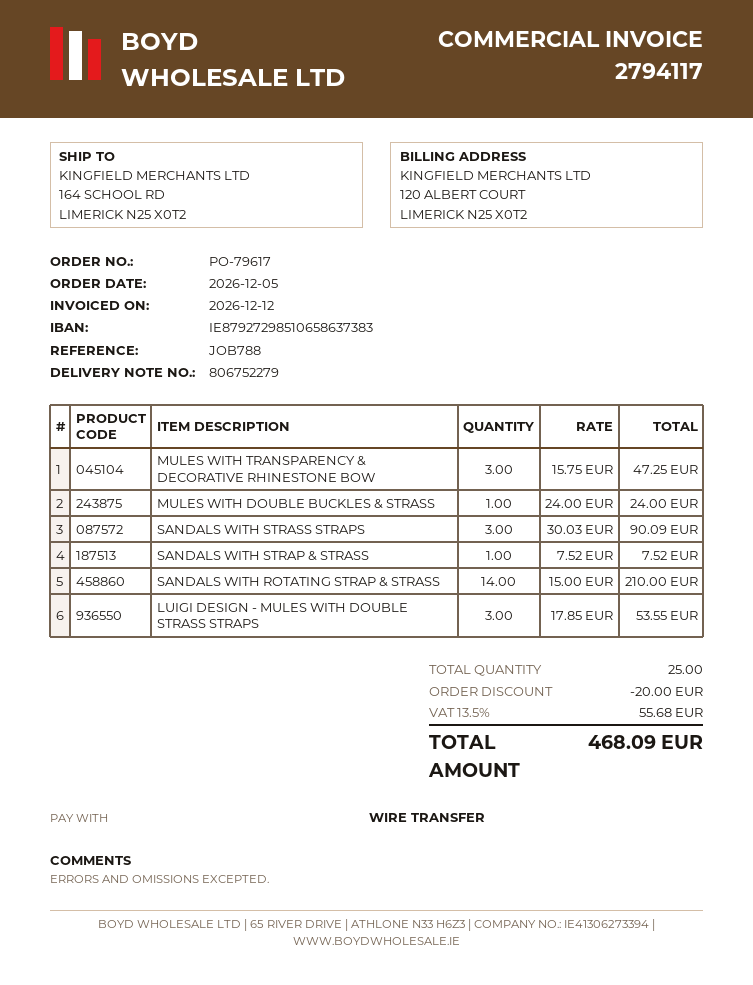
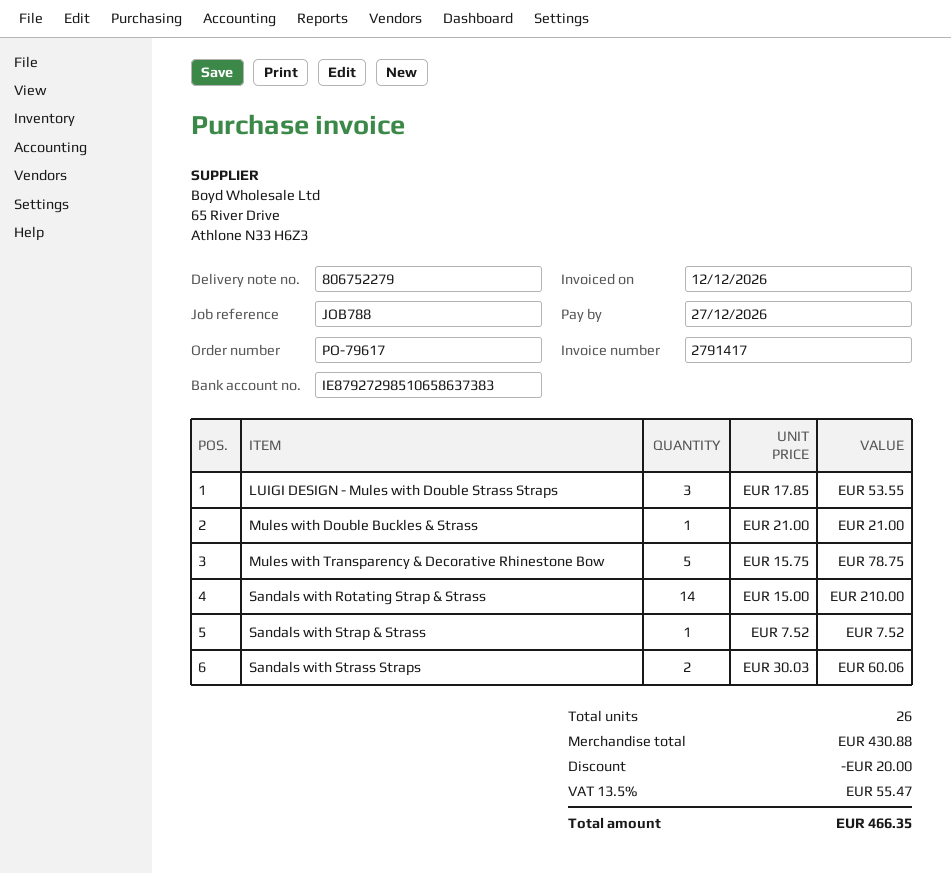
invoice number: 2794117 -> 2791417
MULES WITH TRANSPARENCY & DECORATIVE RHINESTONE BOW: 3 x 15.75 = 47.25 -> 5 x 15.75 = 78.75
MULES WITH DOUBLE BUCKLES & STRASS: 1 x 24.00 = 24.00 -> 1 x 21.00 = 21.00
SANDALS WITH STRASS STRAPS: 3 x 30.03 = 90.09 -> 2 x 30.03 = 60.06
total quantity: 25 -> 26
tax: 13.5% = 55.68 -> 13.5% = 55.47
total: 468.09 -> 466.35

